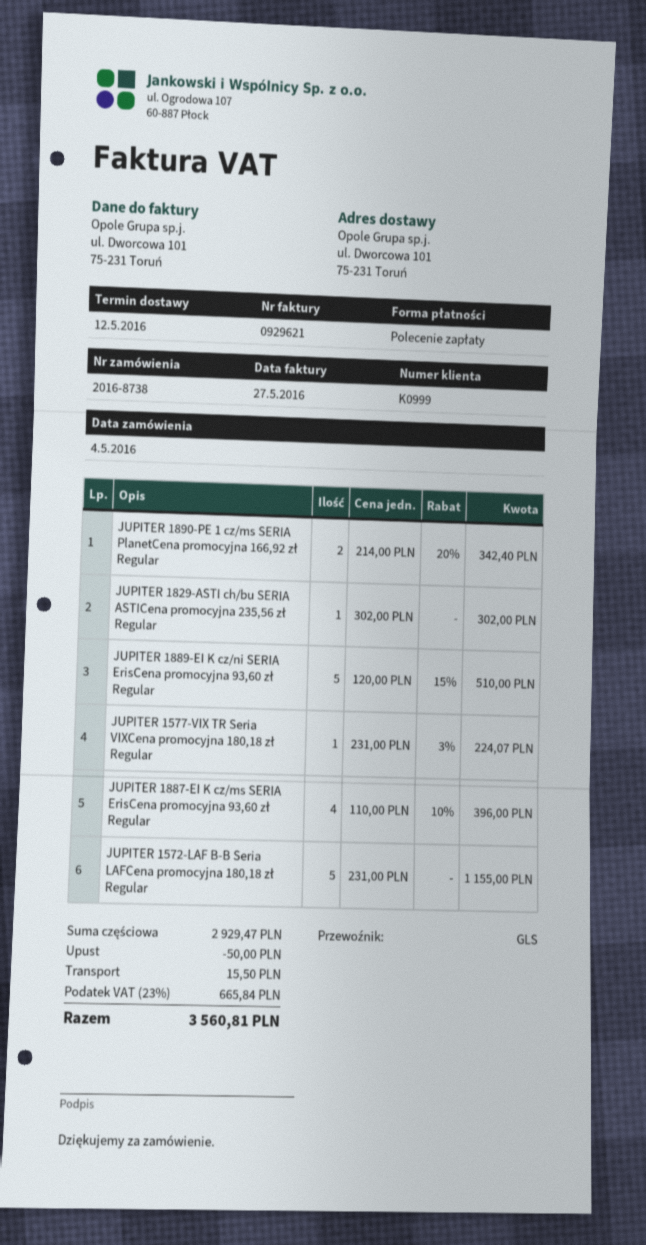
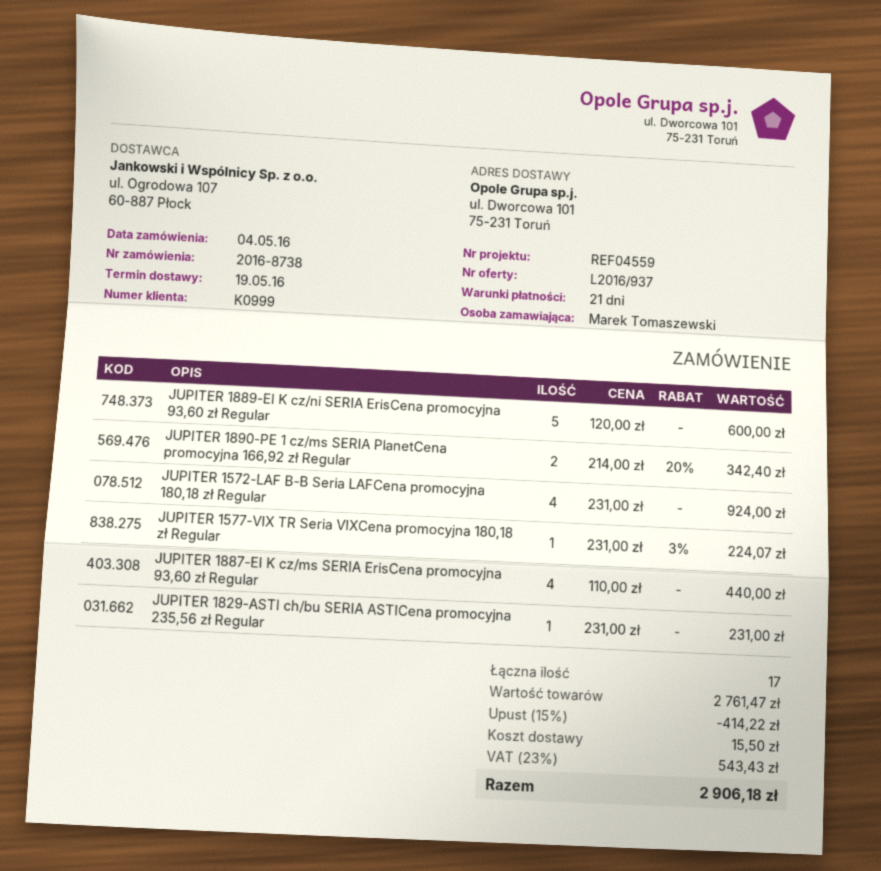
delivery date: 2016-05-12 -> 2016-05-19
JUPITER 1829-ASTI ch/bu SERIA ASTICena promocyjna 235,56 zł Regular: 1 x 302.00 = 302.00 -> 1 x 231.00 = 231.00
JUPITER 1889-EI K cz/ni SERIA ErisCena promocyjna 93,60 zł Regular: 5 x 120.00 - 15% = 510.00 -> 5 x 120.00 = 600.00
JUPITER 1887-EI K cz/ms SERIA ErisCena promocyjna 93,60 zł Regular: 4 x 110.00 - 10% = 396.00 -> 4 x 110.00 = 440.00
JUPITER 1572-LAF B-B Seria LAFCena promocyjna 180,18 zł Regular: 5 x 231.00 = 1155.00 -> 4 x 231.00 = 924.00
subtotal: 2929.47 -> 2761.47
discount: 50.00 -> 414.22
tax: 23% = 665.84 -> 23% = 543.43
total: 3560.81 -> 2906.18

